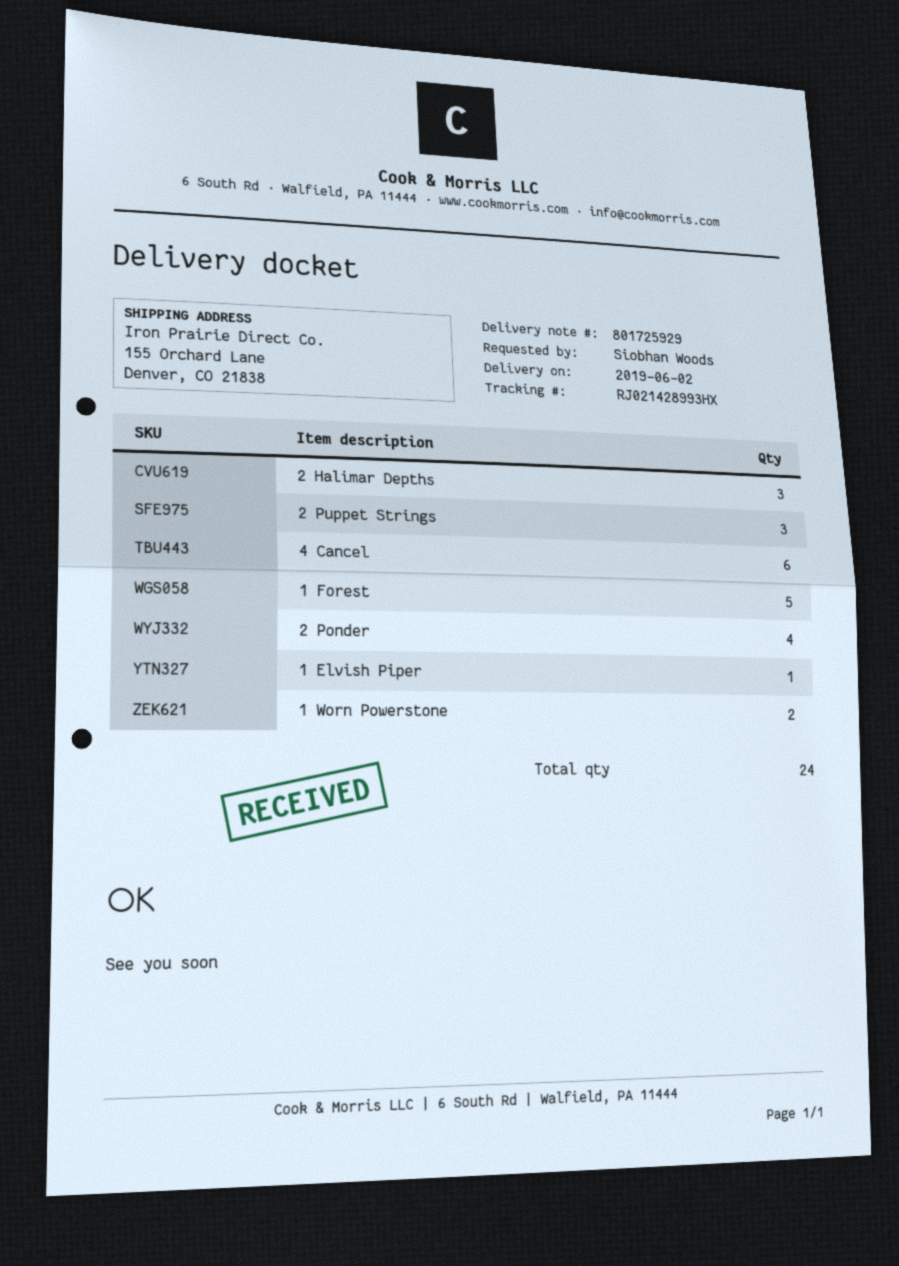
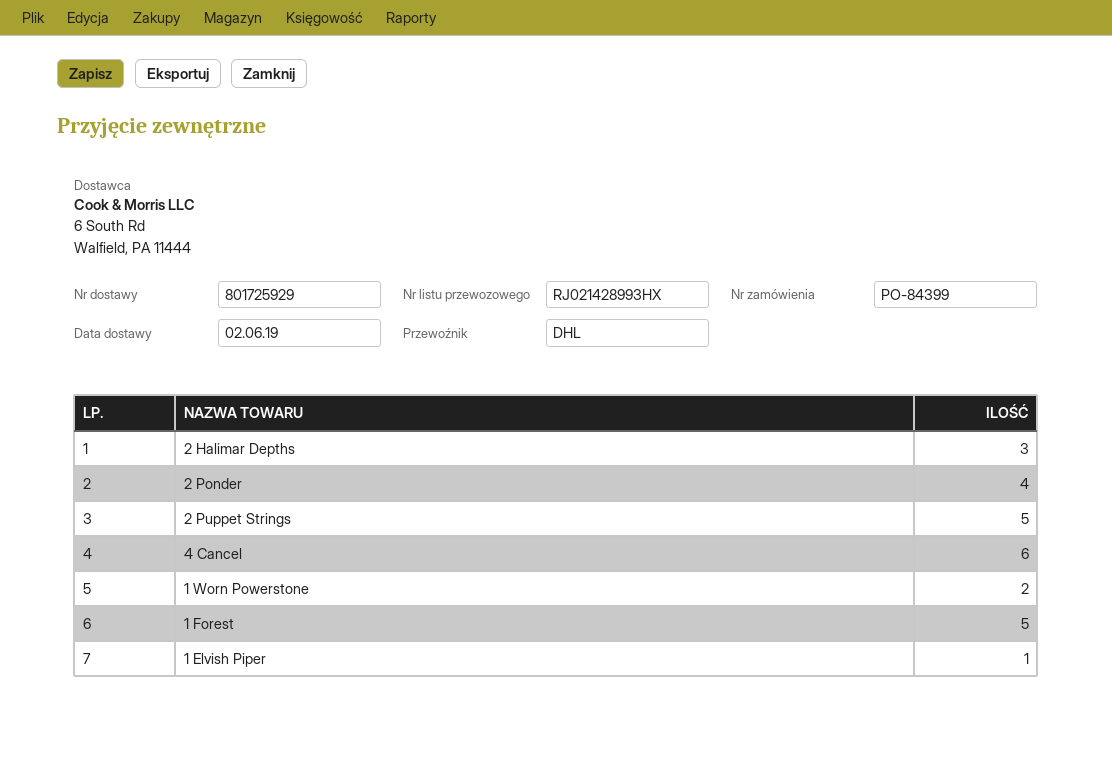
2 Puppet Strings: 3 -> 5

